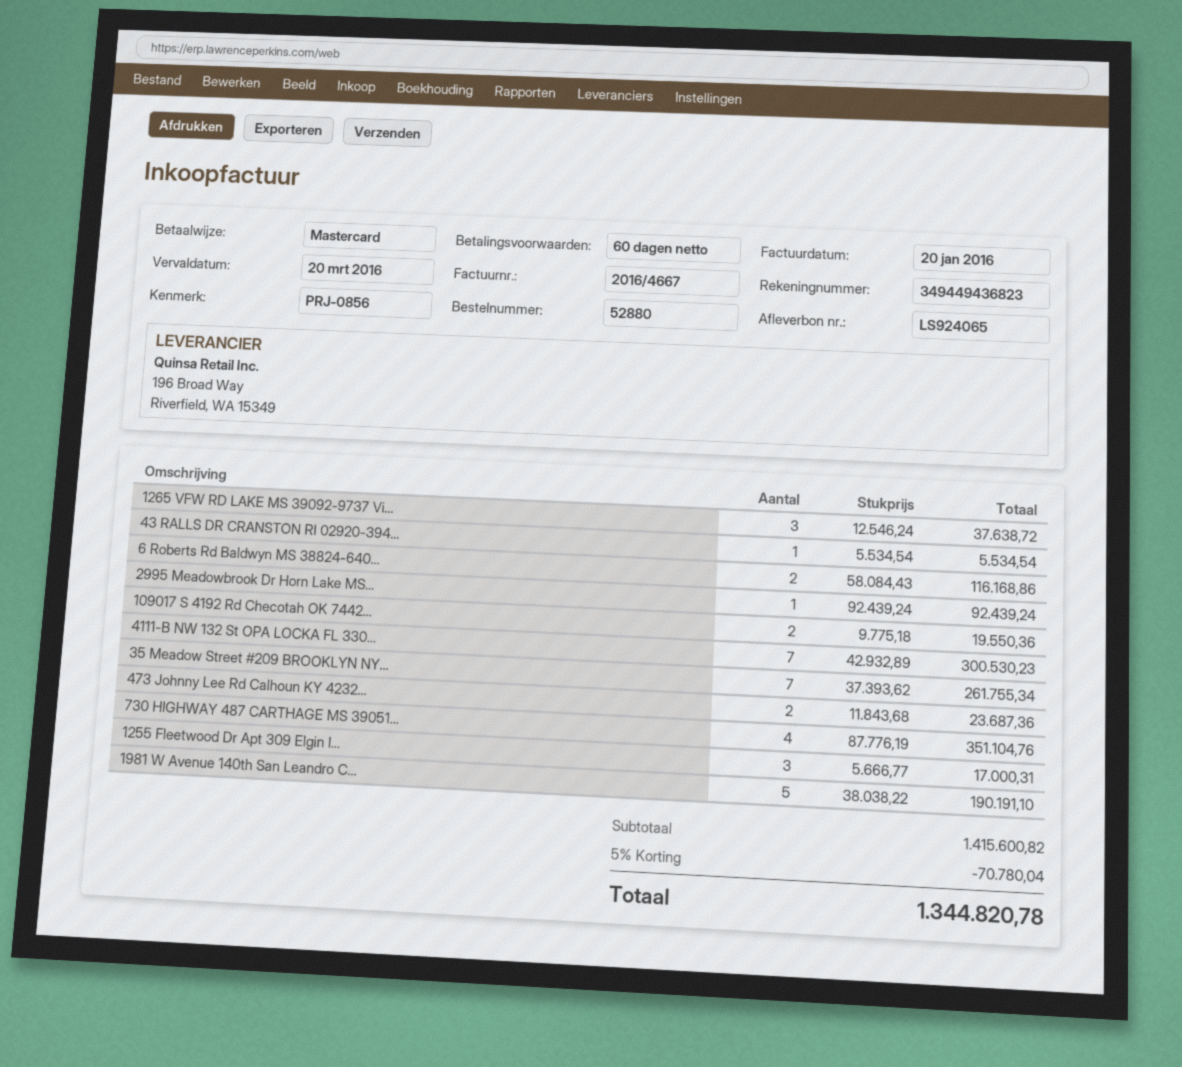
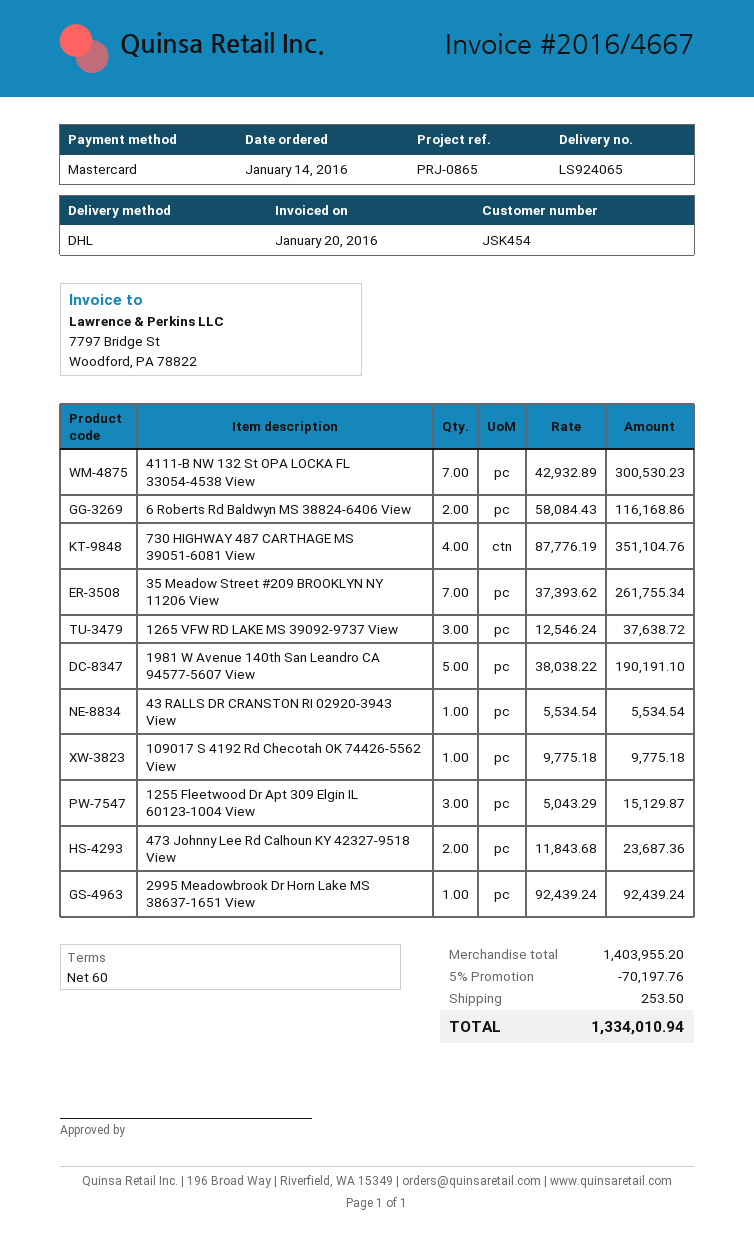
reference: PRJ-0856 -> PRJ-0865
109017 S 4192 Rd Checotah OK 7442...: 2 x 9775.18 = 19550.36 -> 1 x 9775.18 = 9775.18
1255 Fleetwood Dr Apt 309 Elgin I...: 3 x 5666.77 = 17000.31 -> 3 x 5043.29 = 15129.87
subtotal: 1415600.82 -> 1403955.20
discount: 5% = 70780.04 -> 5% = 70197.76
shipping: none -> 253.50
total: 1344820.78 -> 1334010.94

